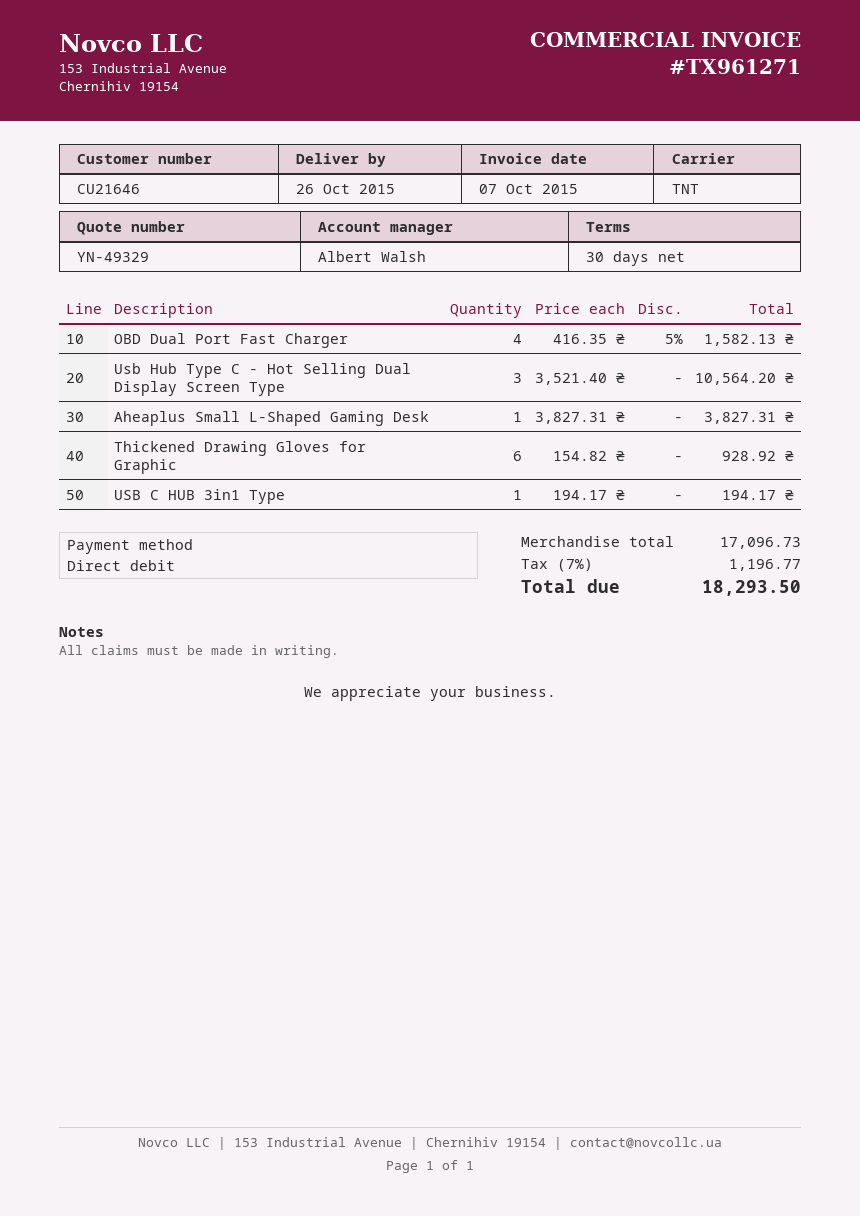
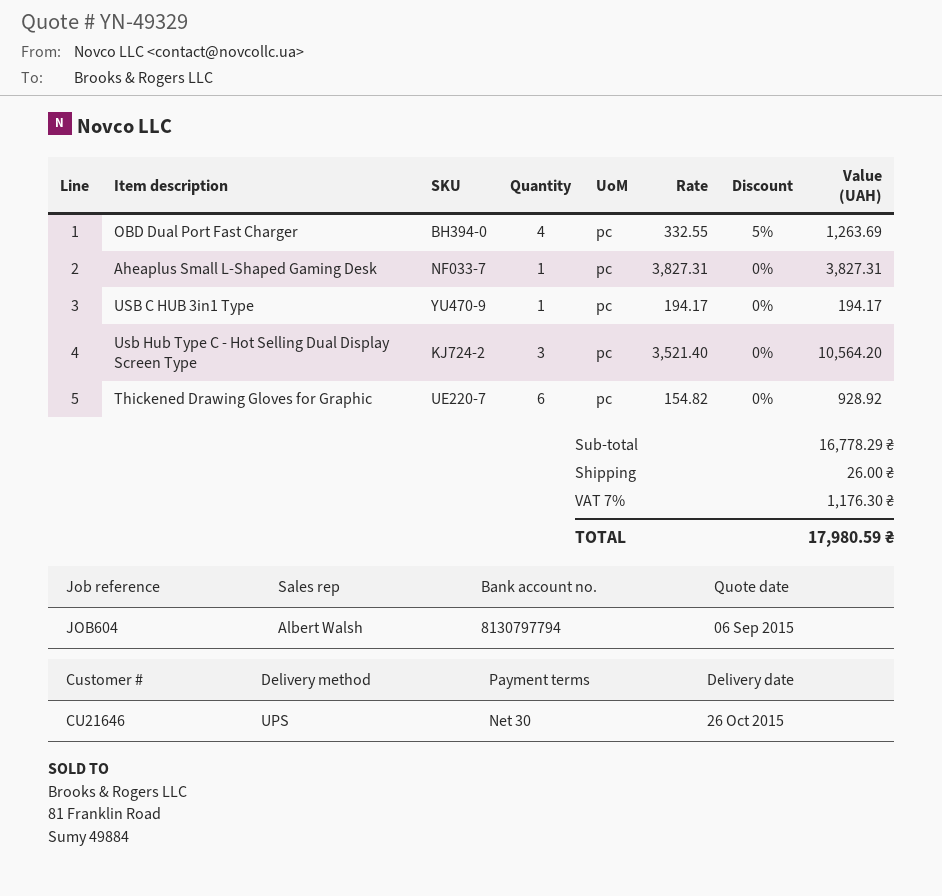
shipping method: TNT -> UPS
OBD Dual Port Fast Charger: 4 x 416.35 - 5% = 1582.13 -> 4 x 332.55 - 5% = 1263.69
subtotal: 17096.73 -> 16778.29
shipping: none -> 26.00
tax: 7% = 1196.77 -> 7% = 1176.30
total: 18293.50 -> 17980.59

